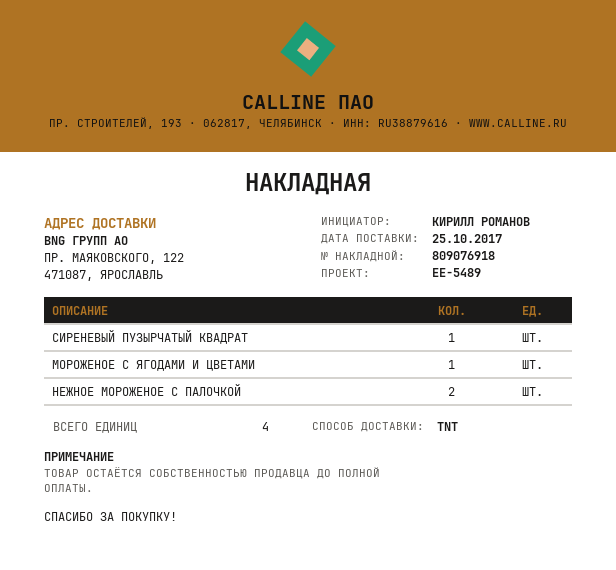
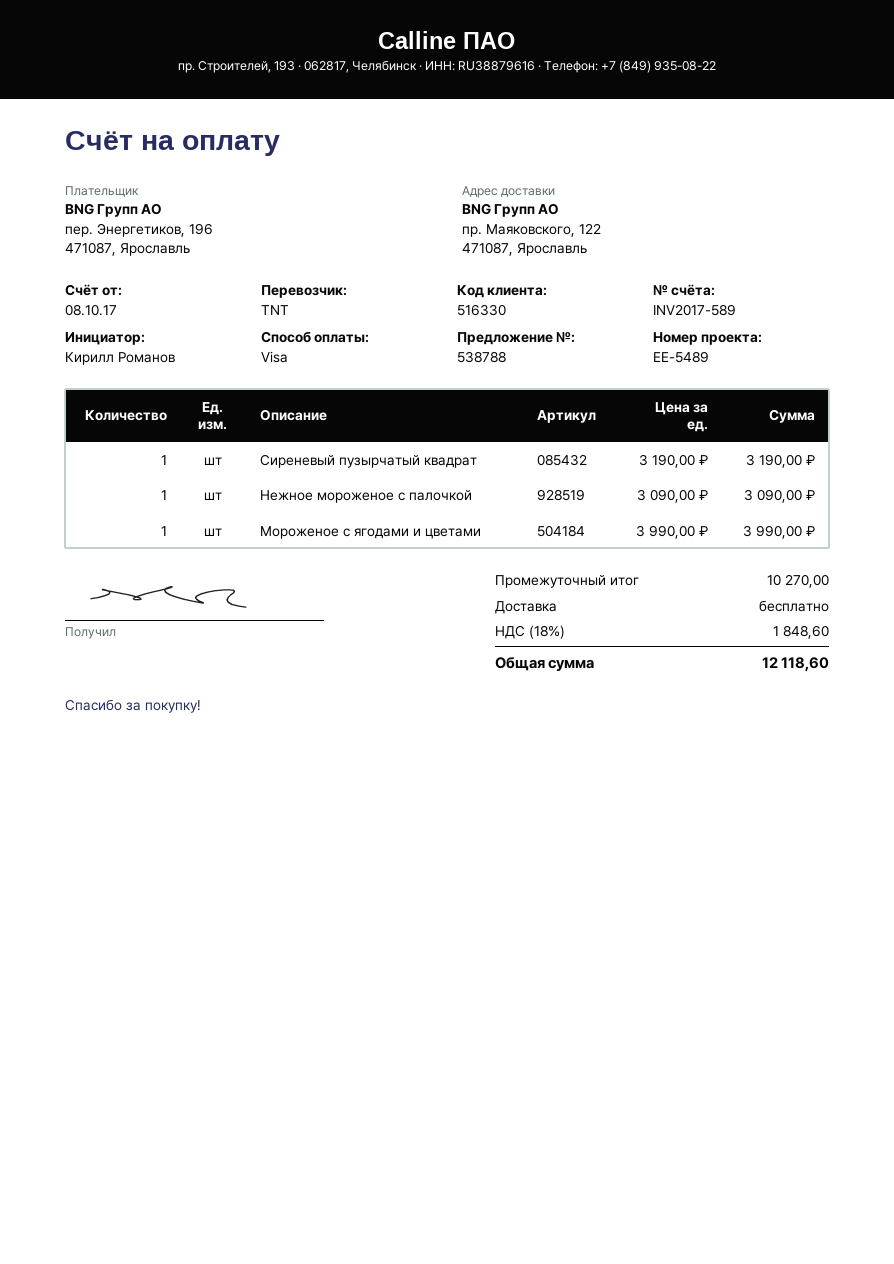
НЕЖНОЕ МОРОЖЕНОЕ С ПАЛОЧКОЙ: 2 -> 1

